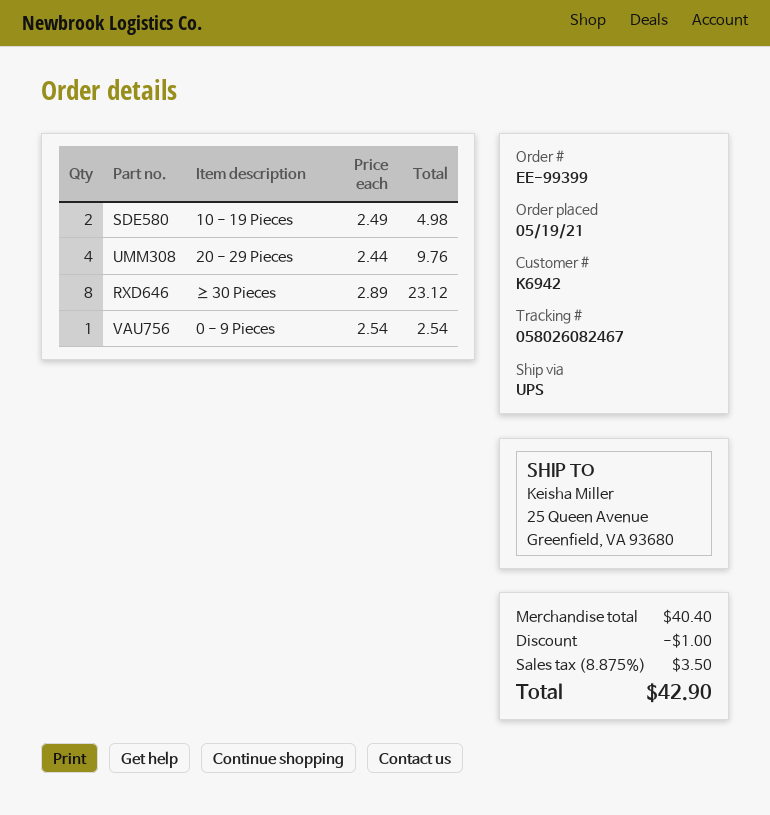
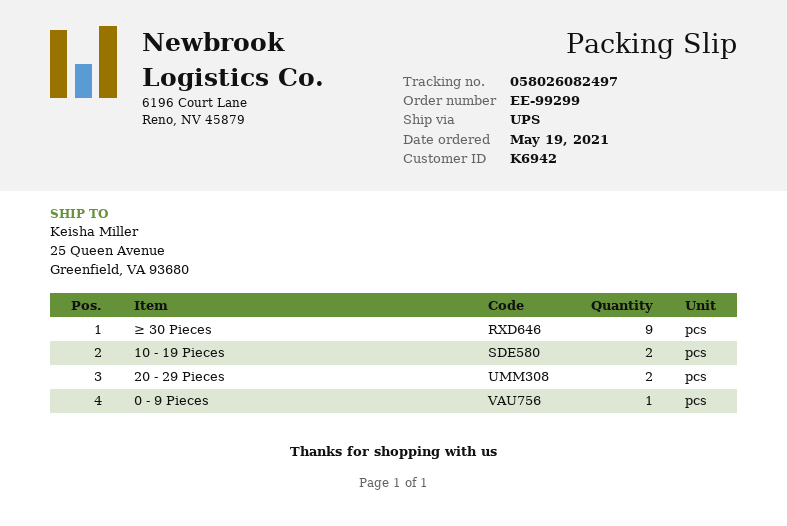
order number: EE-99399 -> EE-99299
tracking number: 058026082467 -> 058026082497
20 - 29 Pieces: 4 -> 2
≥ 30 Pieces: 8 -> 9

